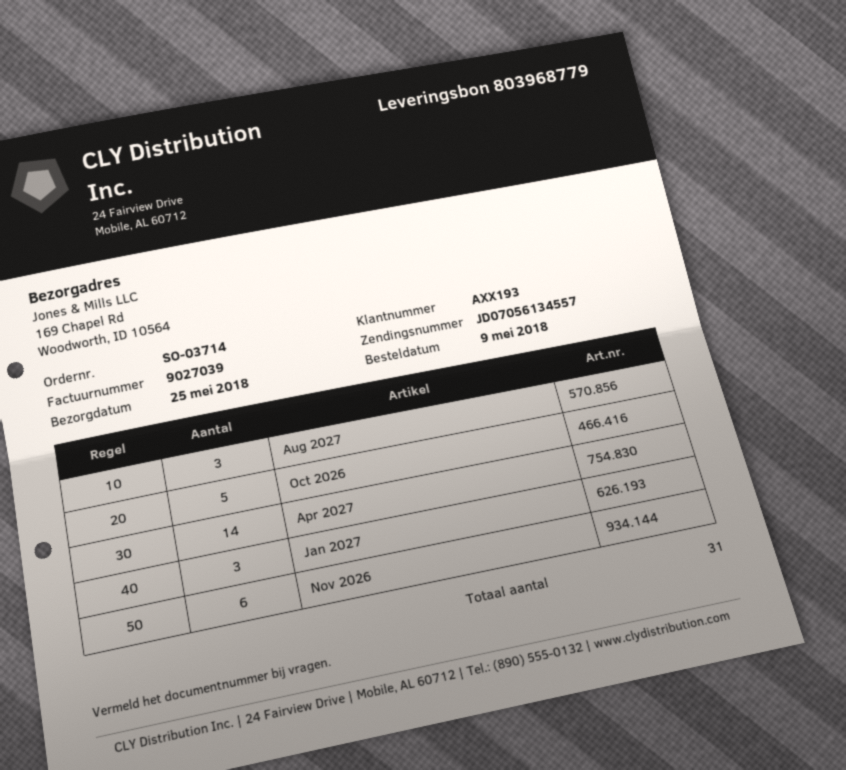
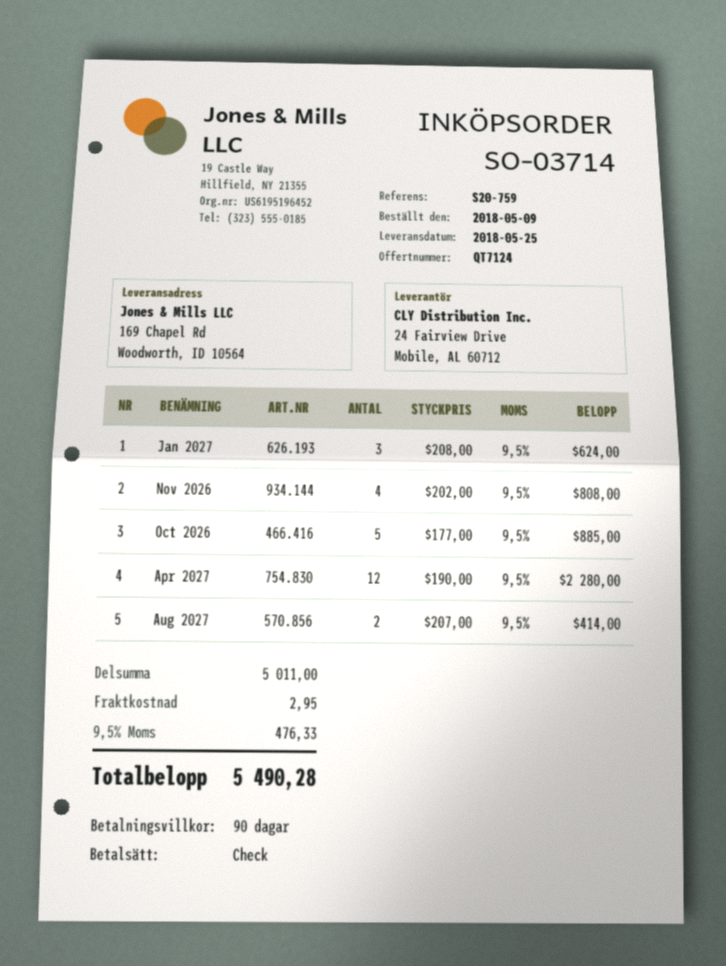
Aug 2027: 3 -> 2
Apr 2027: 14 -> 12
Nov 2026: 6 -> 4

